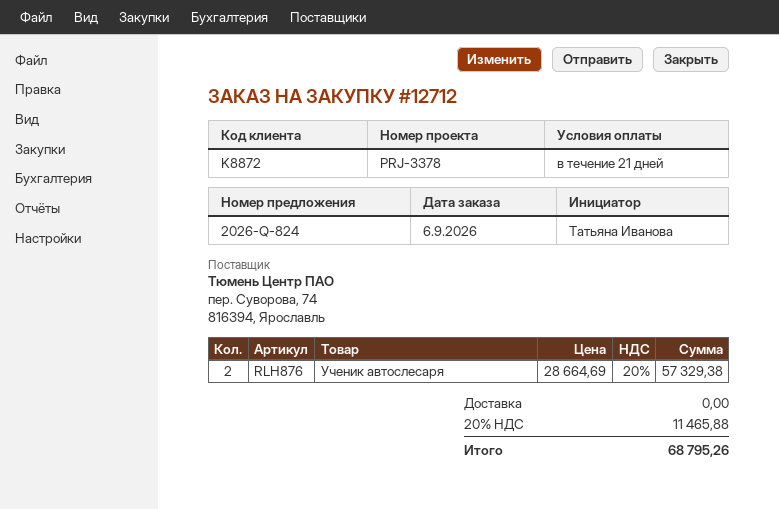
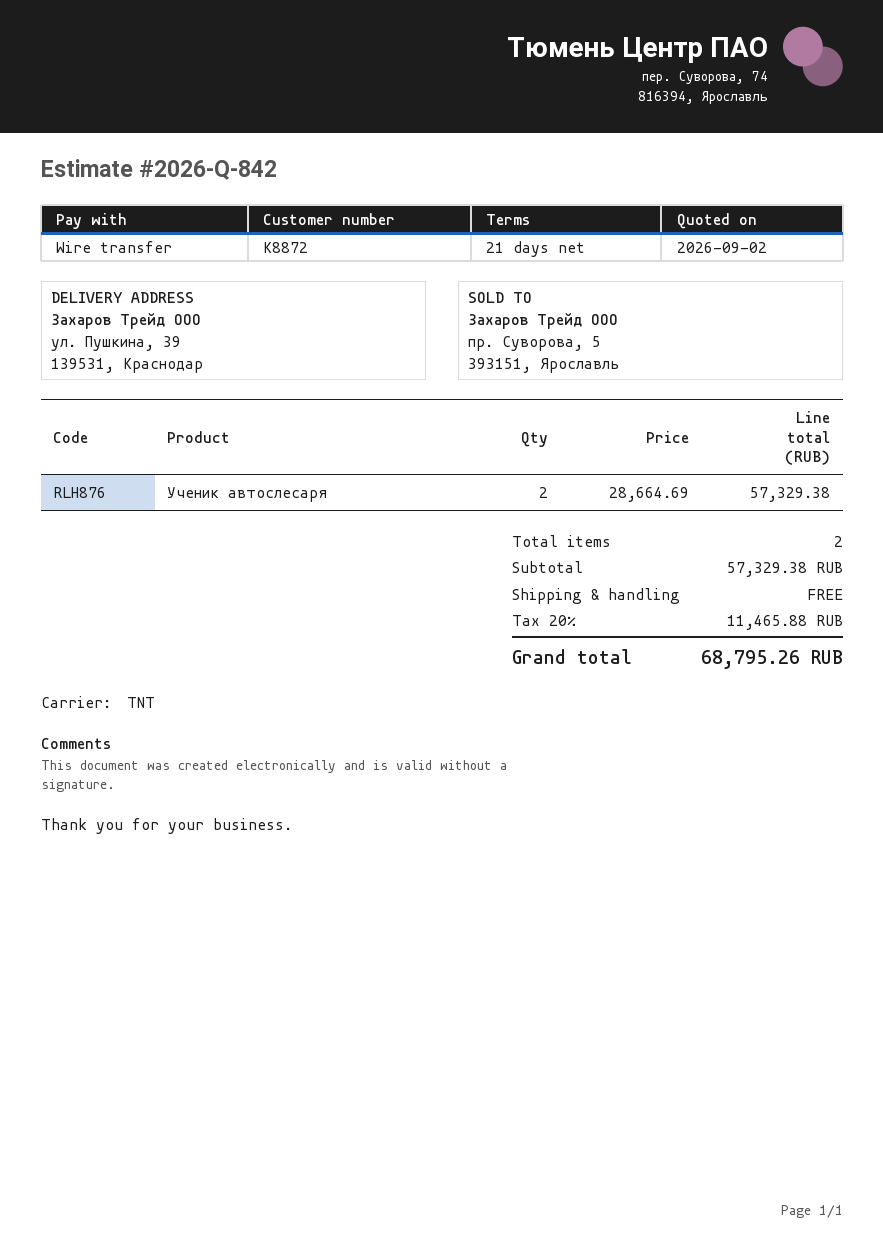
quote number: 2026-Q-824 -> 2026-Q-842

